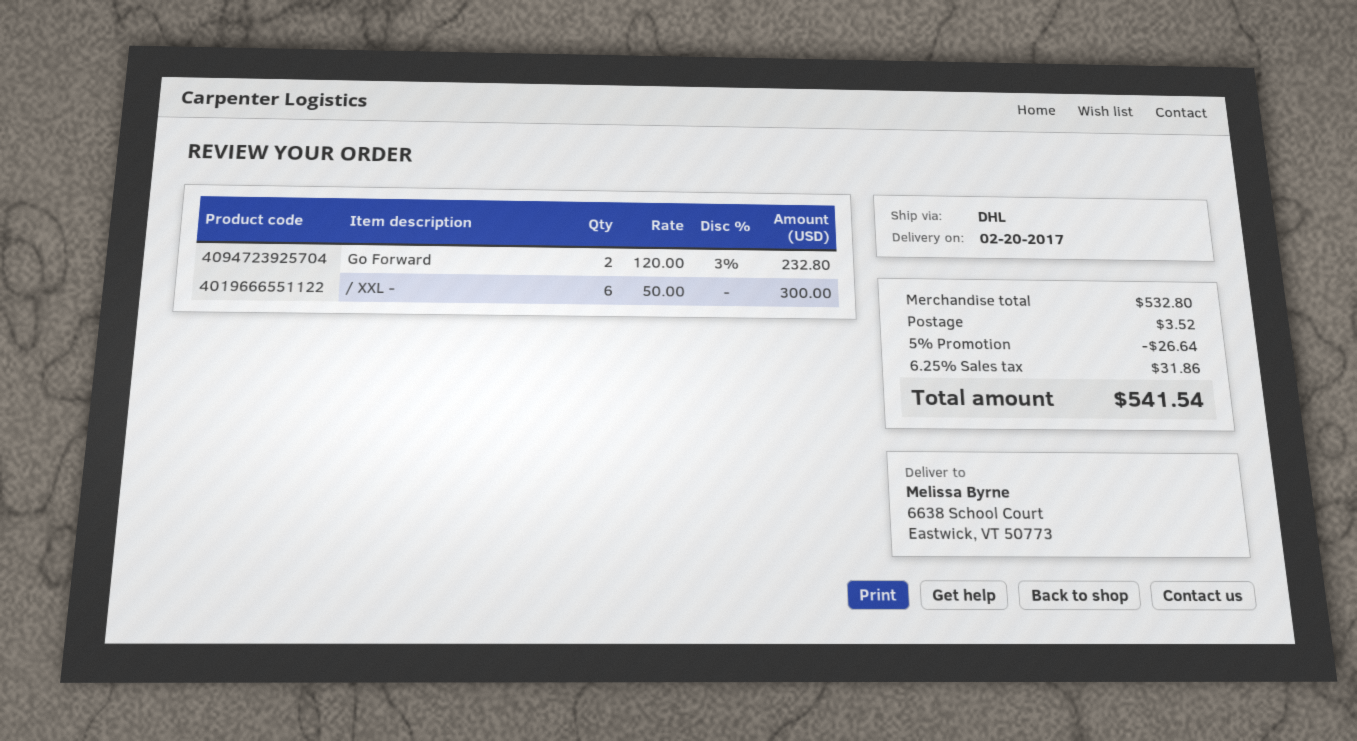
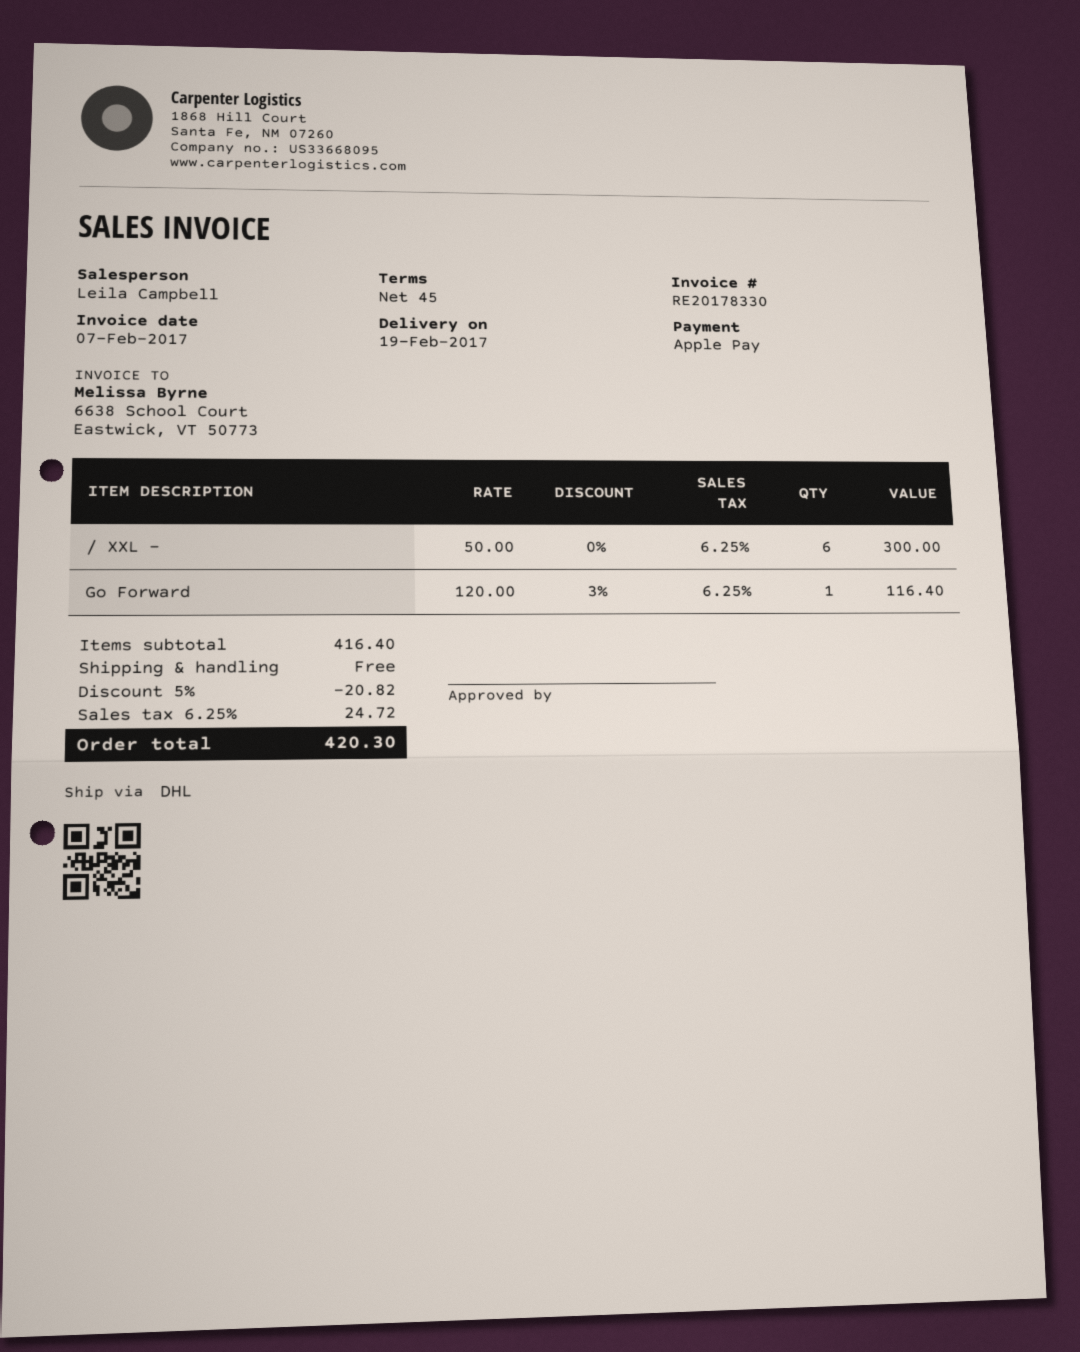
delivery date: 2017-02-20 -> 2017-02-19
Go Forward: 2 x 120.00 - 3% = 232.80 -> 1 x 120.00 - 3% = 116.40
subtotal: 532.80 -> 416.40
discount: 5% = 26.64 -> 5% = 20.82
shipping: 3.52 -> 0.00
tax: 6.25% = 31.86 -> 6.25% = 24.72
total: 541.54 -> 420.30

